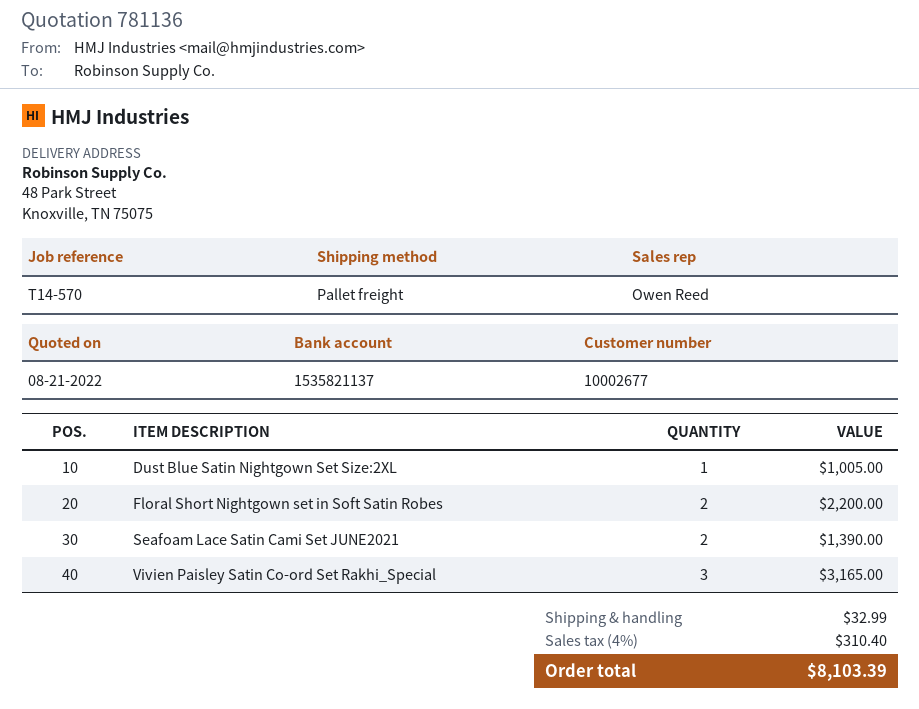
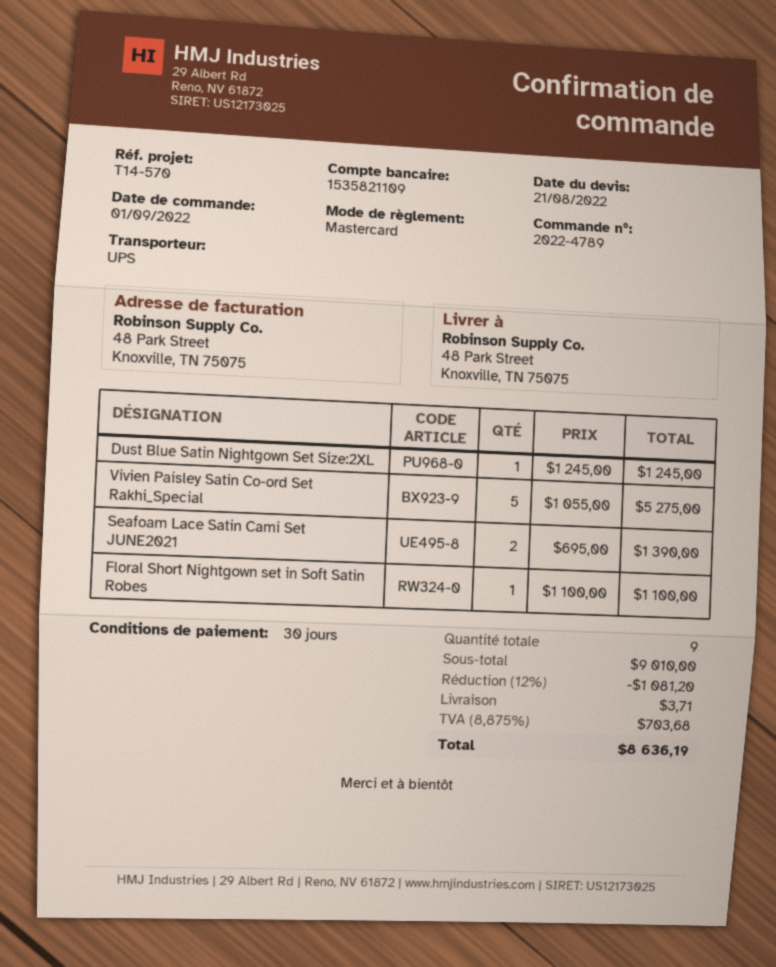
bank account: 1535821137 -> 1535821109
shipping method: pallet freight -> UPS
Dust Blue Satin Nightgown Set Size:2XL: 1 for 1005.00 -> 1 for 1245.00
Floral Short Nightgown set in Soft Satin Robes: 2 for 2200.00 -> 1 for 1100.00
Vivien Paisley Satin Co-ord Set Rakhi_Special: 3 for 3165.00 -> 5 for 5275.00
discount: none -> 12% = 1081.20
shipping: 32.99 -> 3.71
tax: 4% = 310.40 -> 8.875% = 703.68
total: 8103.39 -> 8636.19

